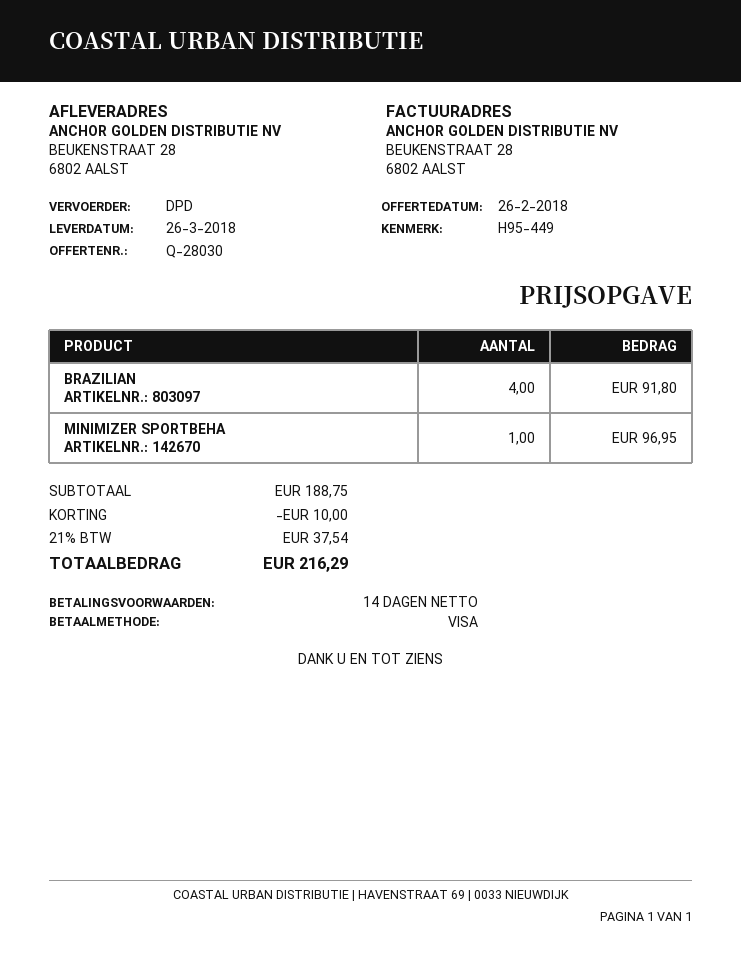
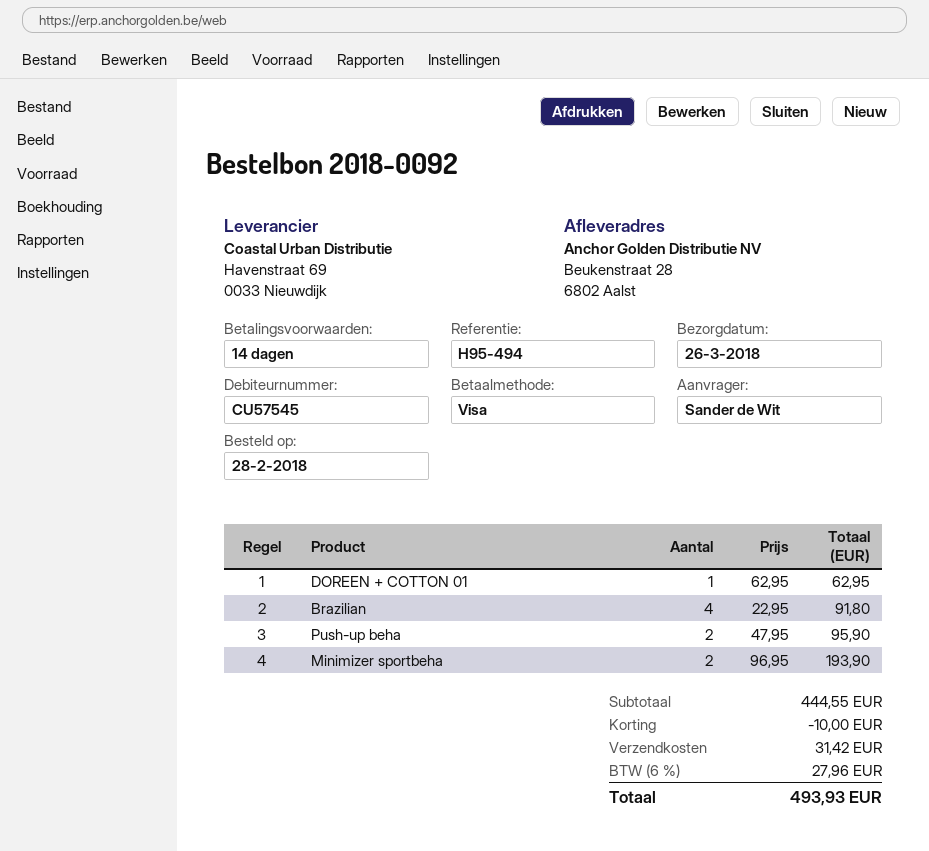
reference: H95-449 -> H95-494
MINIMIZER SPORTBEHA: 1 for 96.95 -> 2 for 193.90
DOREEN + COTTON 01: none -> 1 for 62.95
Push-up beha: none -> 2 for 95.90
subtotal: 188.75 -> 444.55
shipping: none -> 31.42
tax: 21% = 37.54 -> 6% = 27.96
total: 216.29 -> 493.93

